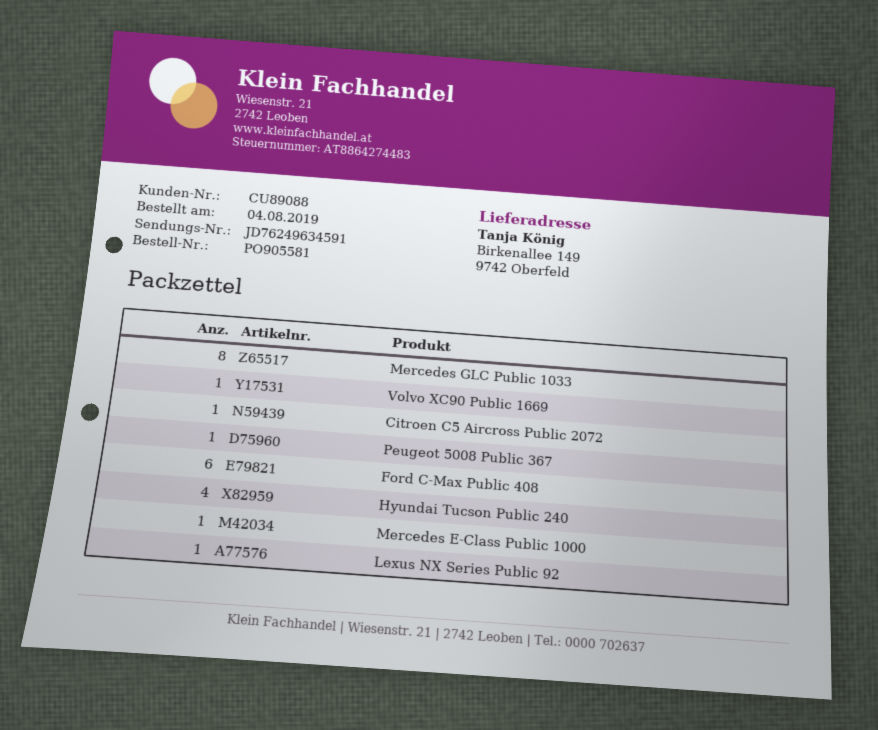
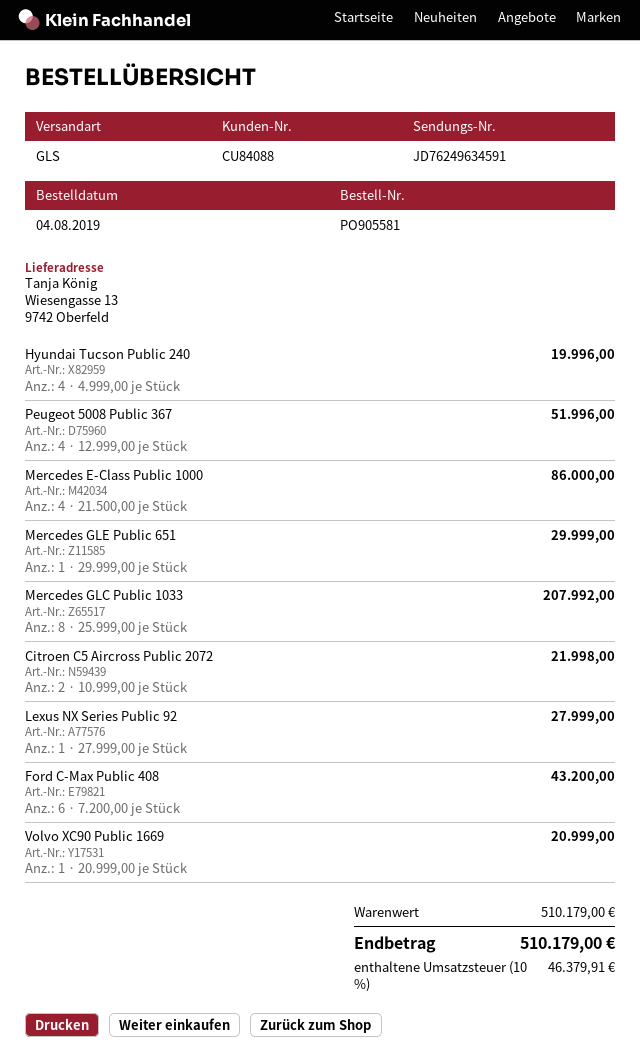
customer number: CU89088 -> CU84088
ship to: Birkenallee 149, 9742 Oberfeld -> Wiesengasse 13, 9742 Oberfeld
Citroen C5 Aircross Public 2072: 1 -> 2
Peugeot 5008 Public 367: 1 -> 4
Mercedes E-Class Public 1000: 1 -> 4
Mercedes GLE Public 651: none -> 1

